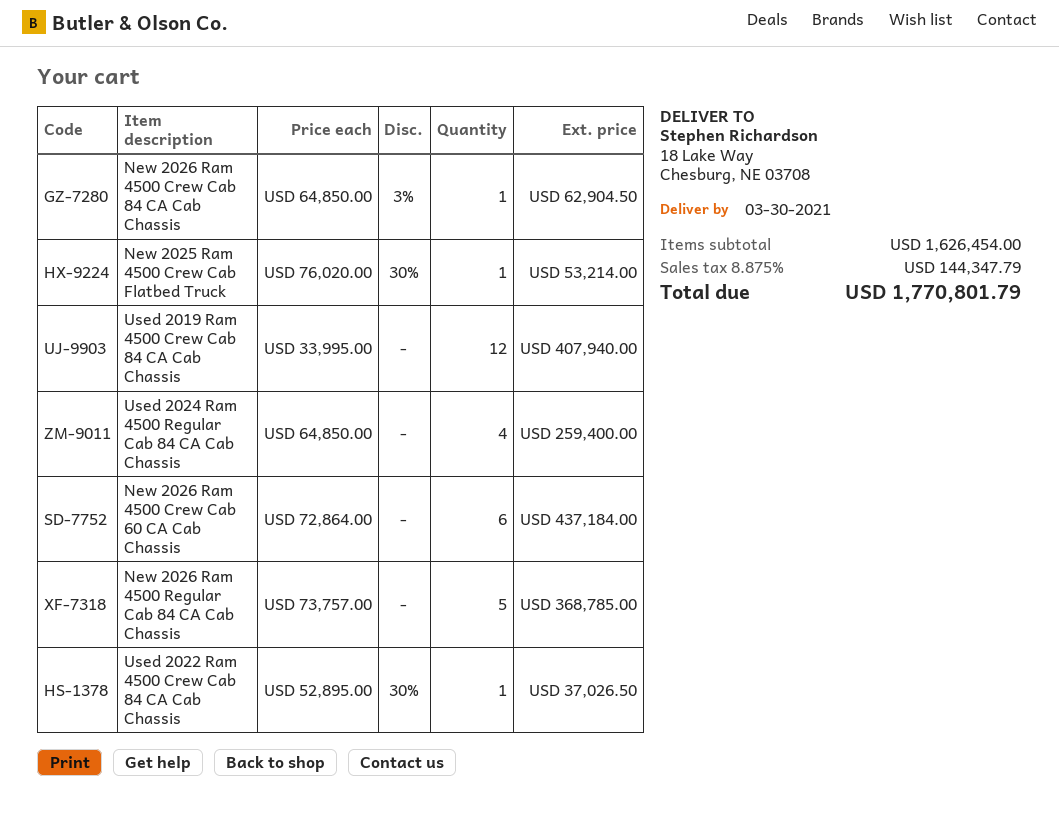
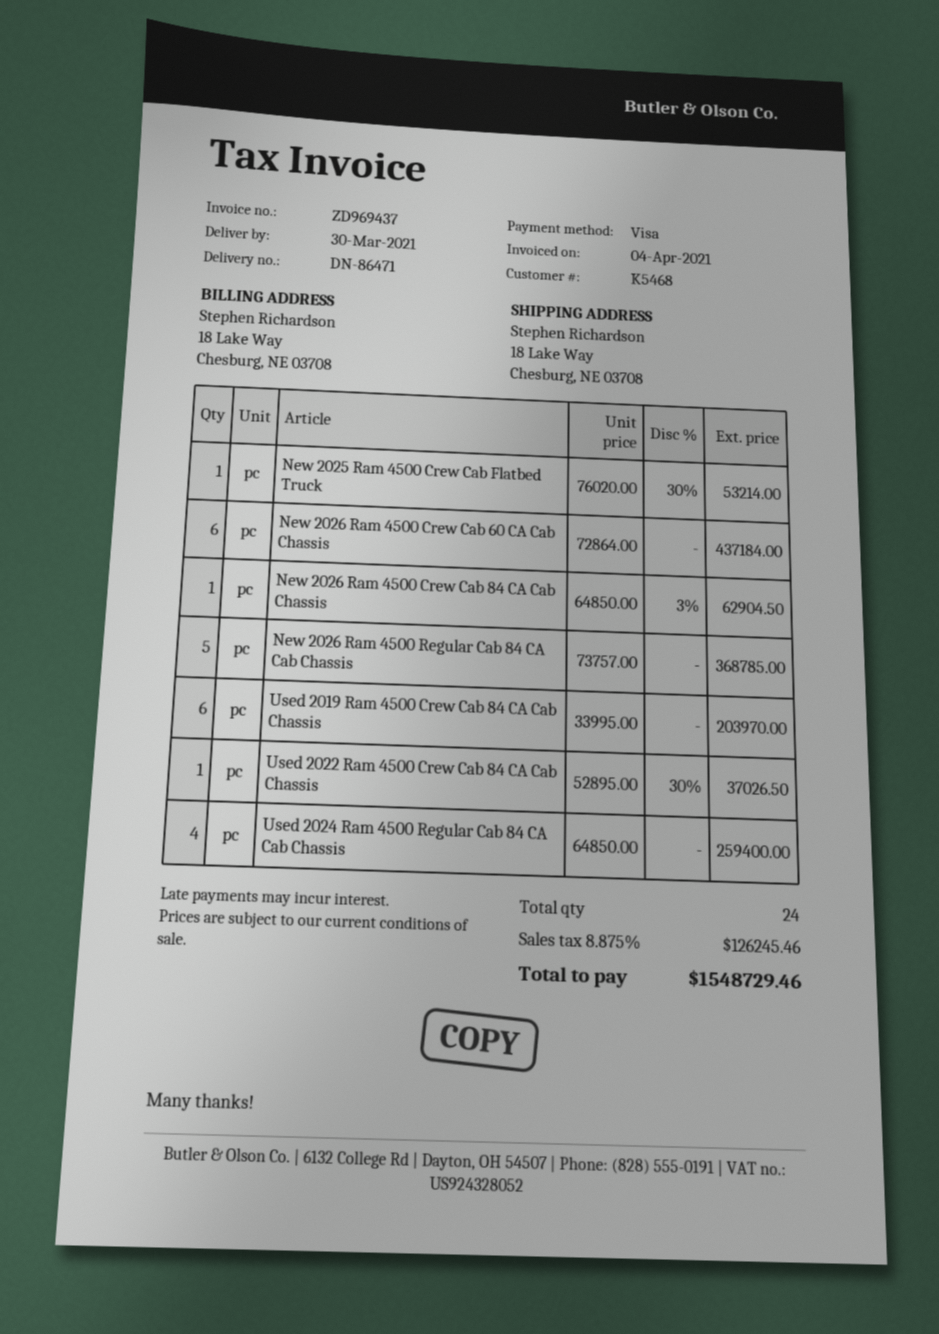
Used 2019 Ram 4500 Crew Cab 84 CA Cab Chassis: 12 x 33995.00 = 407940.00 -> 6 x 33995.00 = 203970.00
tax: 8.875% = 144347.79 -> 8.875% = 126245.46
total: 1770801.79 -> 1548729.46

